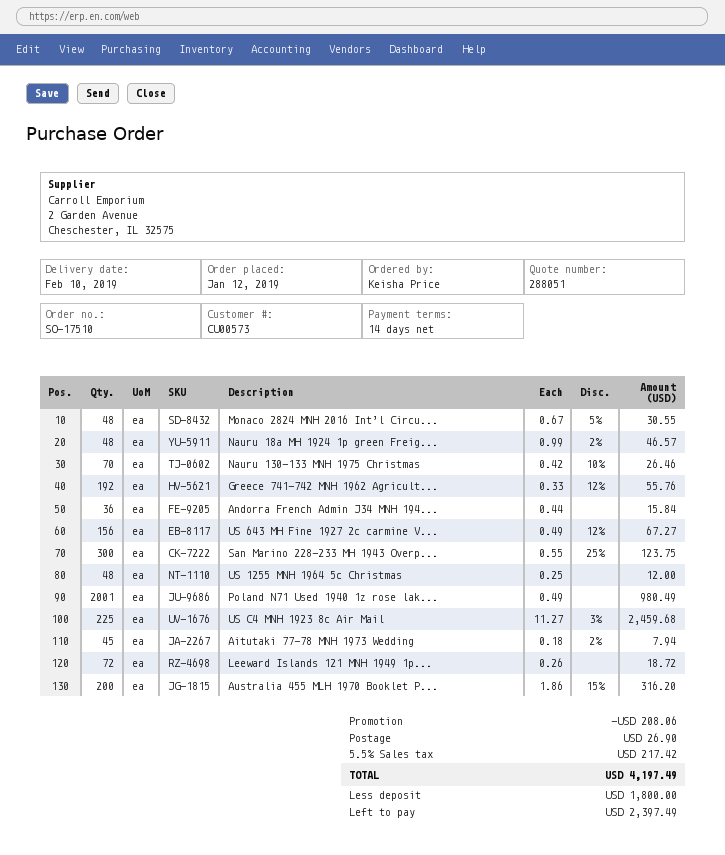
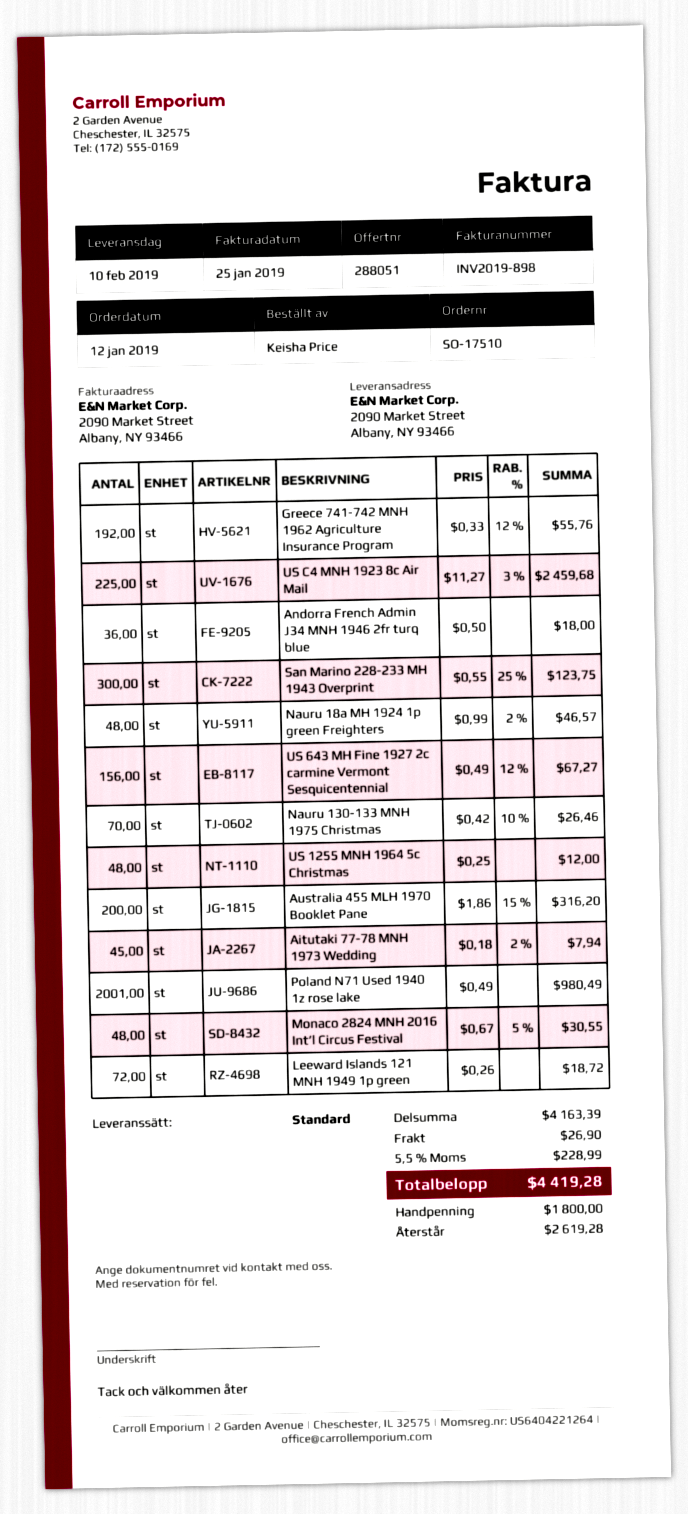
Andorra French Admin J34 MNH 194...: 36 x 0.44 = 15.84 -> 36 x 0.50 = 18.00
discount: 208.06 -> none
tax: 5.5% = 217.42 -> 5.5% = 228.99
total: 4197.49 -> 4419.28
balance: 2397.49 -> 2619.28

